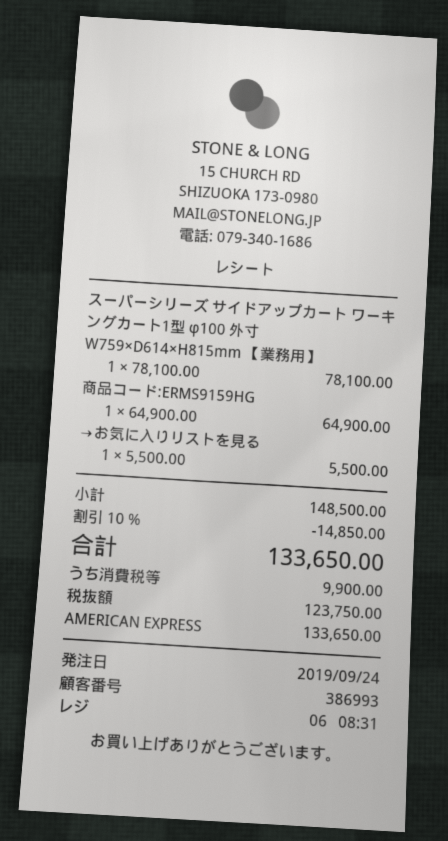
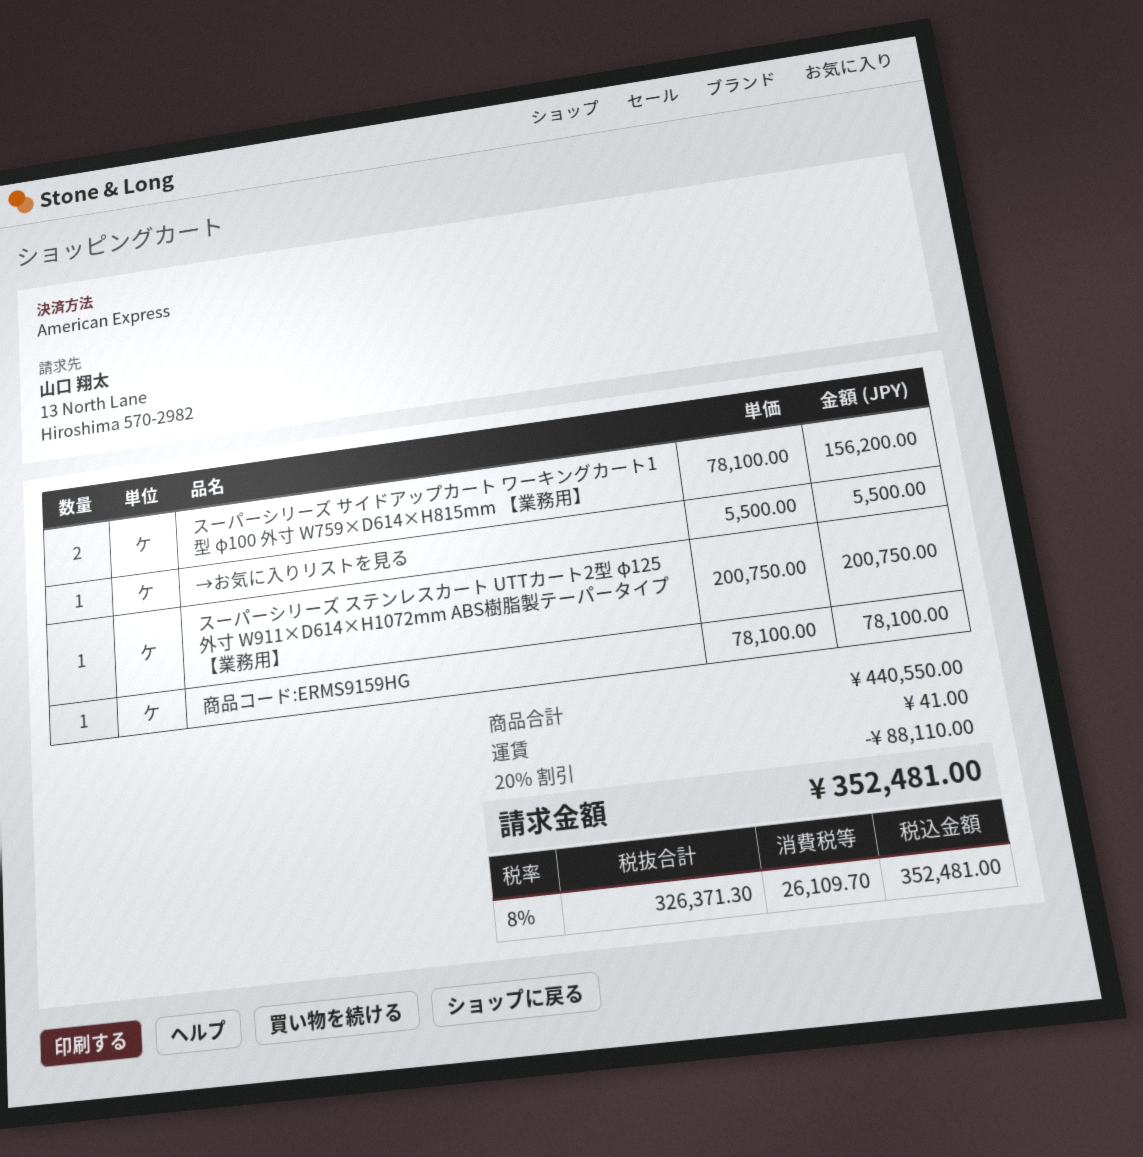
スーパーシリーズ サイドアップカート ワーキングカート1型 φ100 外寸 W759×D614×H815mm 【業務用】: 1 x 78100.00 = 78100.00 -> 2 x 78100.00 = 156200.00
商品コード:ERMS9159HG: 1 x 64900.00 = 64900.00 -> 1 x 78100.00 = 78100.00
スーパーシリーズ ステンレスカート UTTカート2型 φ125 外寸 W911×D614×H1072mm ABS樹脂製テーパータイプ 【業務用】: none -> 1 x 200750.00 = 200750.00
subtotal: 148500.00 -> 440550.00
discount: 10% = 14850.00 -> 20% = 88110.00
shipping: none -> 41.00
net: 123750.00 -> 326371.30
tax: 9900.00 -> 26109.70
total: 133650.00 -> 352481.00

